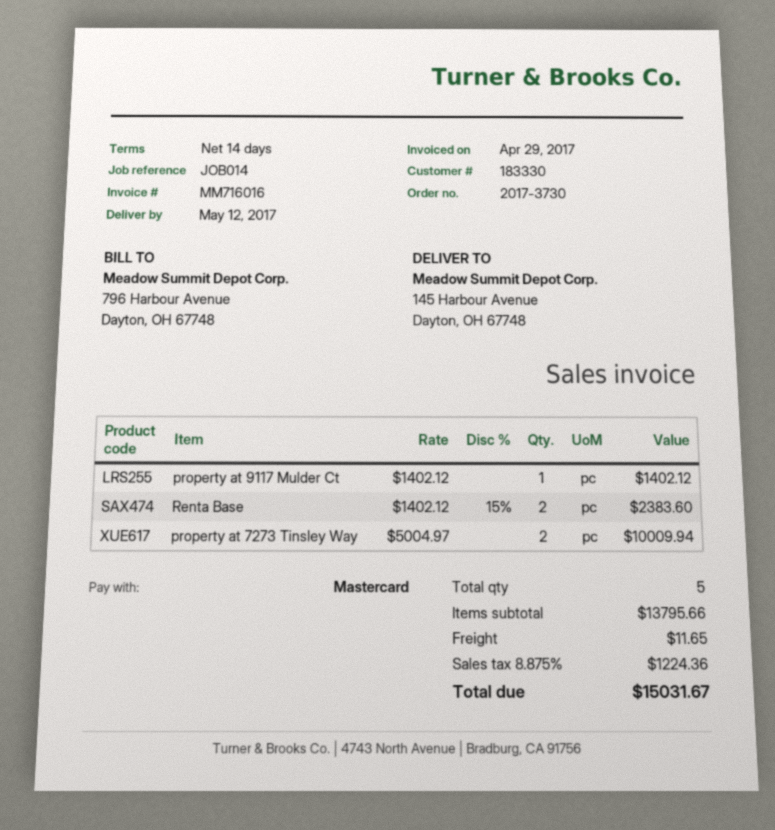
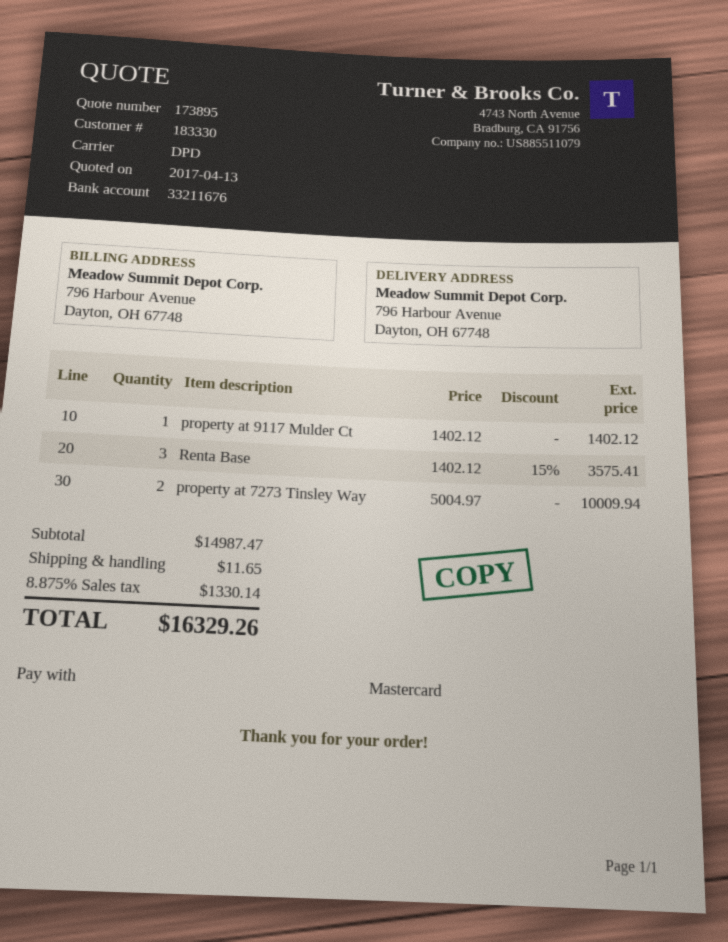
ship to: 145 Harbour Avenue, Dayton, OH 67748 -> 796 Harbour Avenue, Dayton, OH 67748
Renta Base: 2 x 1402.12 - 15% = 2383.60 -> 3 x 1402.12 - 15% = 3575.41
subtotal: 13795.66 -> 14987.47
tax: 8.875% = 1224.36 -> 8.875% = 1330.14
total: 15031.67 -> 16329.26

